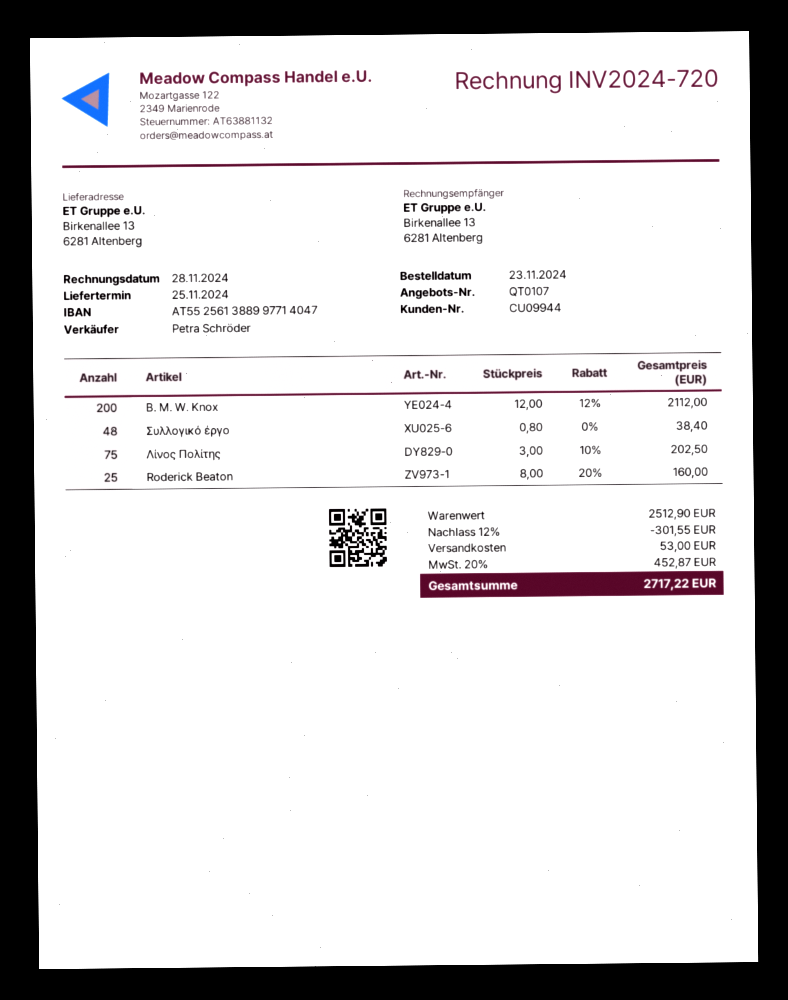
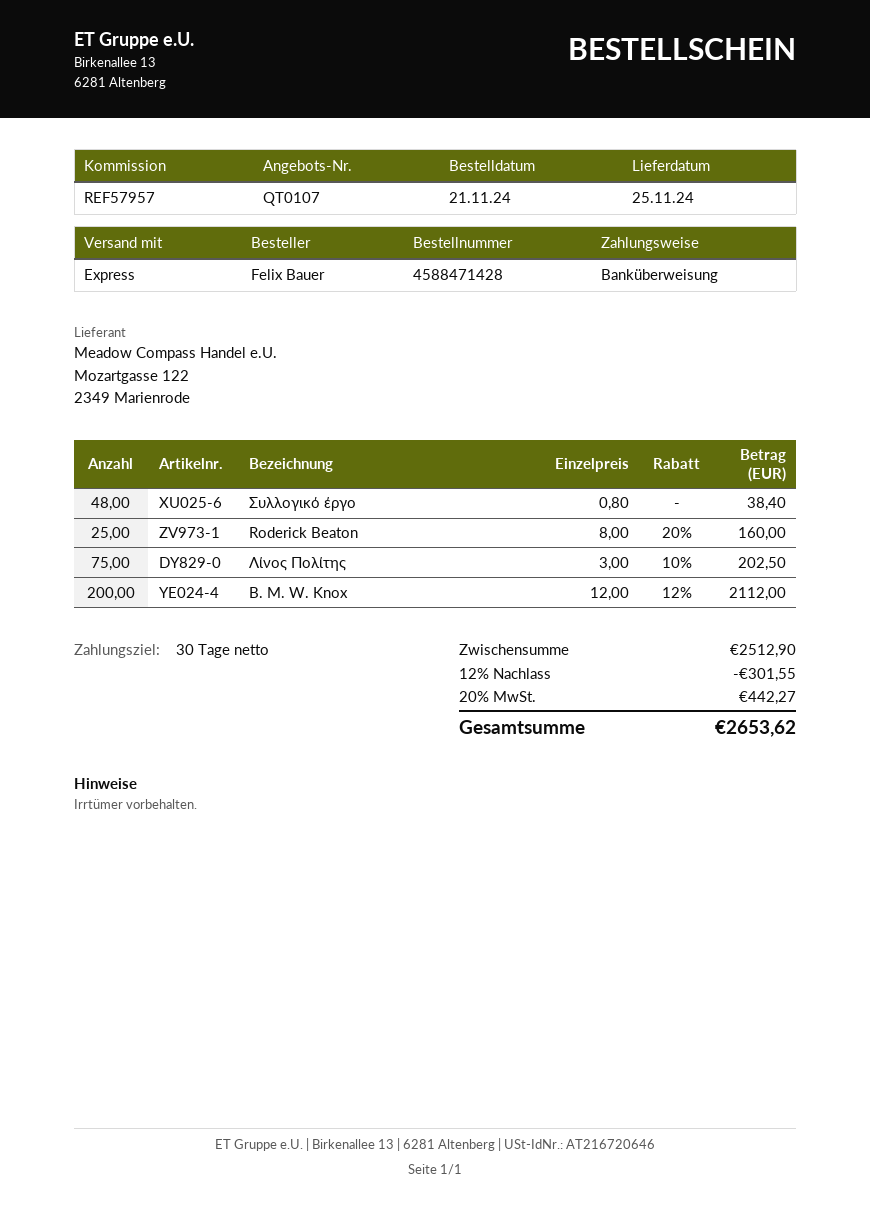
order date: 2024-11-23 -> 2024-11-21
shipping: 53.00 -> none
tax: 20% = 452.87 -> 20% = 442.27
total: 2717.22 -> 2653.62

